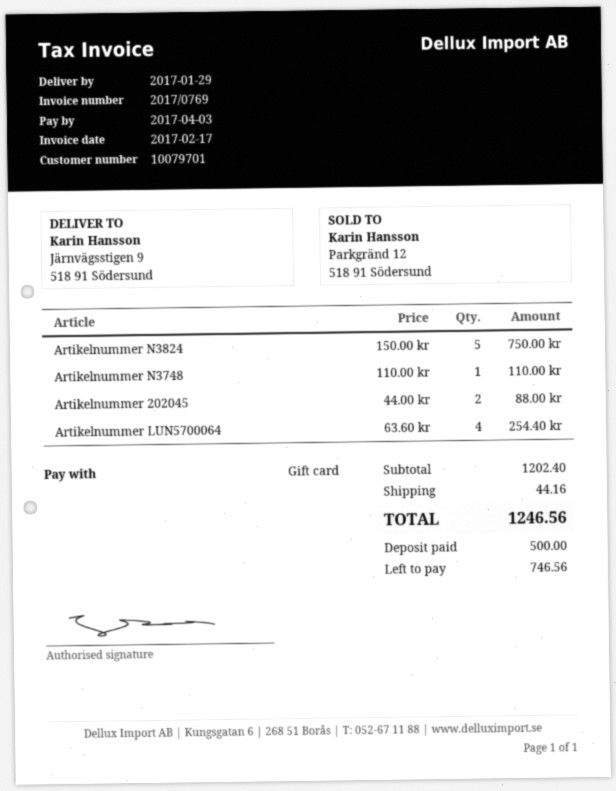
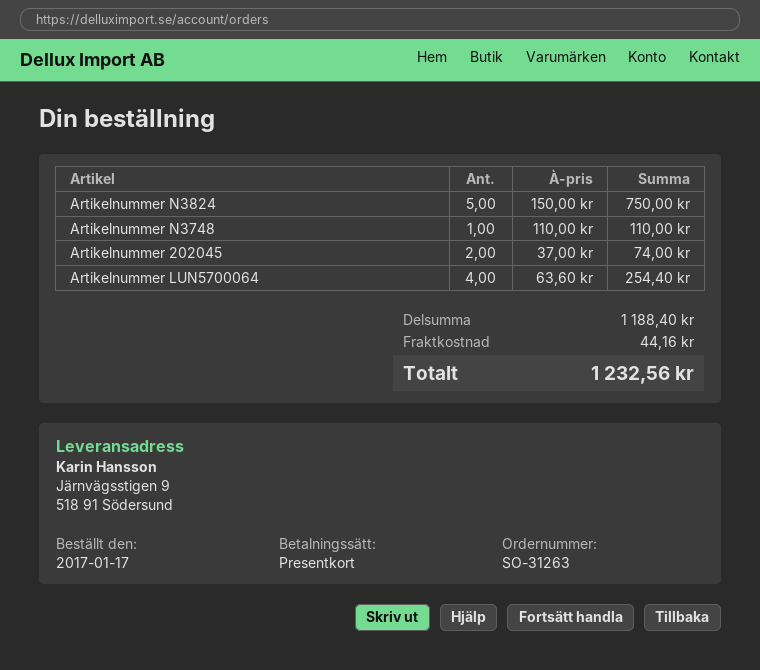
Artikelnummer 202045: 2 x 44.00 = 88.00 -> 2 x 37.00 = 74.00
subtotal: 1202.40 -> 1188.40
total: 1246.56 -> 1232.56

